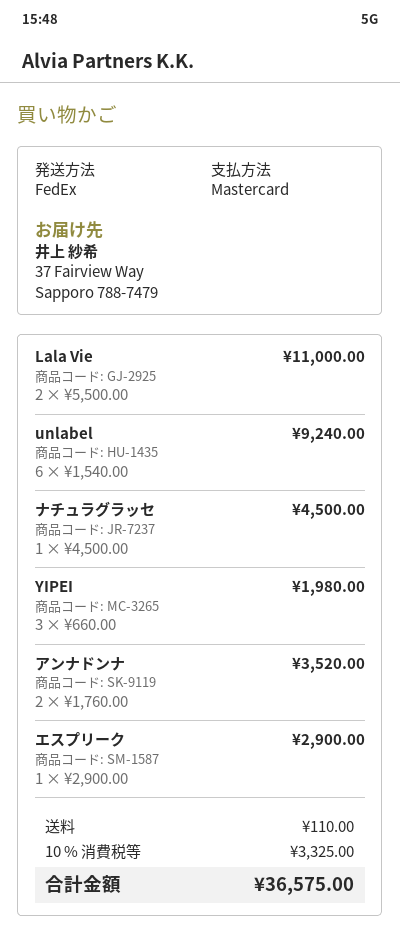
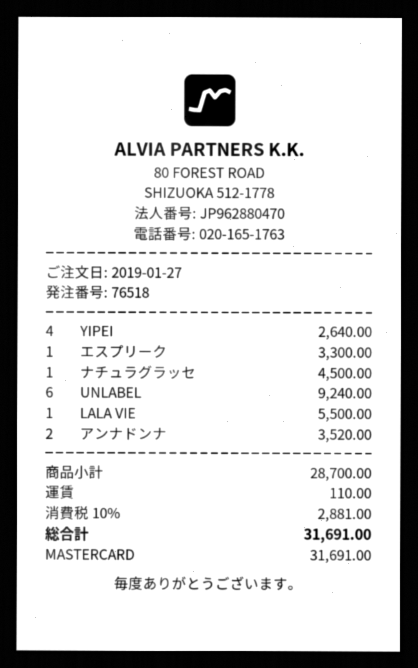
Lala Vie: 2 for 11000.00 -> 1 for 5500.00
YIPEI: 3 for 1980.00 -> 4 for 2640.00
エスプリーク: 1 for 2900.00 -> 1 for 3300.00
tax: 10% = 3325.00 -> 10% = 2881.00
total: 36575.00 -> 31691.00

